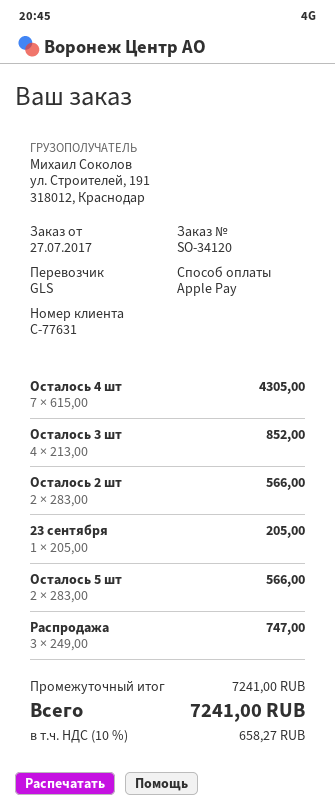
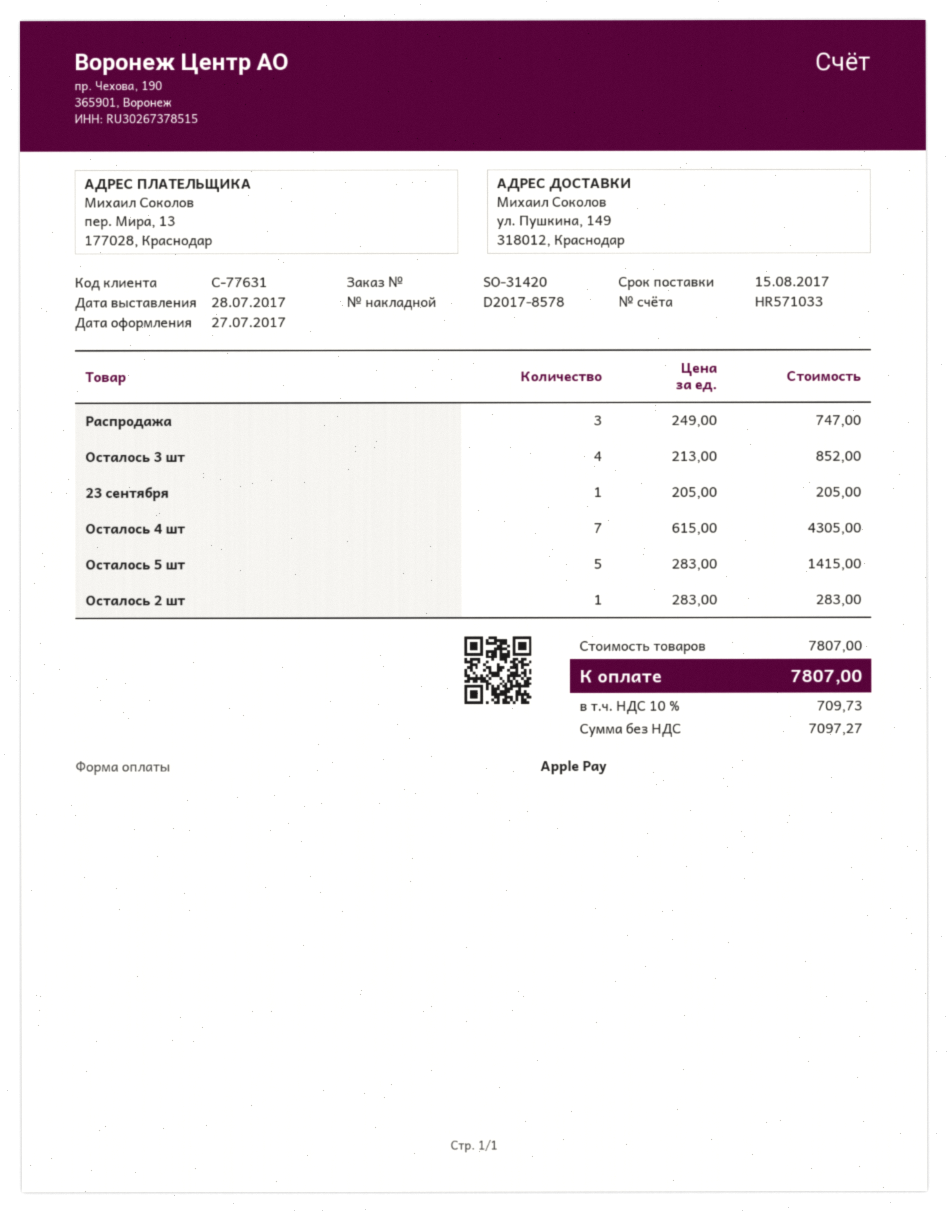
order number: SO-34120 -> SO-31420
ship to: ул. Строителей, 191, 318012, Краснодар -> ул. Пушкина, 149, 318012, Краснодар
Осталось 2 шт: 2 x 283.00 = 566.00 -> 1 x 283.00 = 283.00
Осталось 5 шт: 2 x 283.00 = 566.00 -> 5 x 283.00 = 1415.00
subtotal: 7241.00 -> 7807.00
tax: 10% = 658.27 -> 10% = 709.73
total: 7241.00 -> 7807.00

